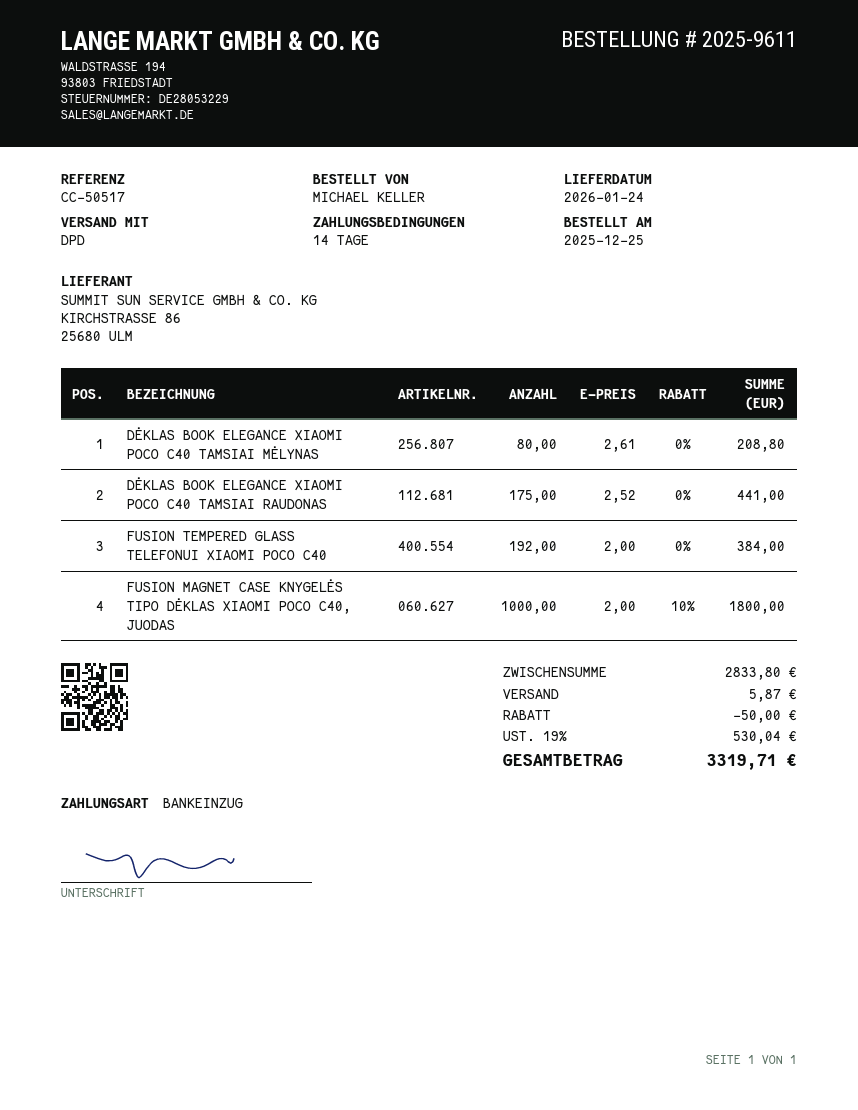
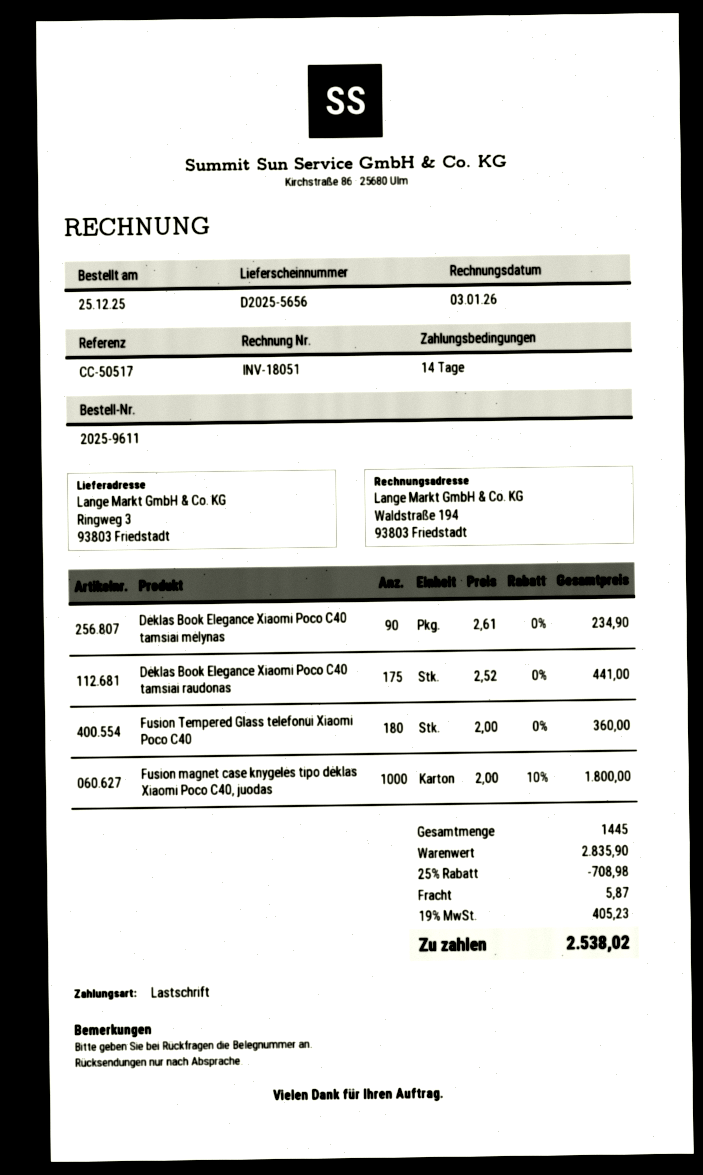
DĖKLAS BOOK ELEGANCE XIAOMI POCO C40 TAMSIAI MĖLYNAS: 80 x 2.61 = 208.80 -> 90 x 2.61 = 234.90
FUSION TEMPERED GLASS TELEFONUI XIAOMI POCO C40: 192 x 2.00 = 384.00 -> 180 x 2.00 = 360.00
subtotal: 2833.80 -> 2835.90
discount: 50.00 -> 708.98
tax: 19% = 530.04 -> 19% = 405.23
total: 3319.71 -> 2538.02

